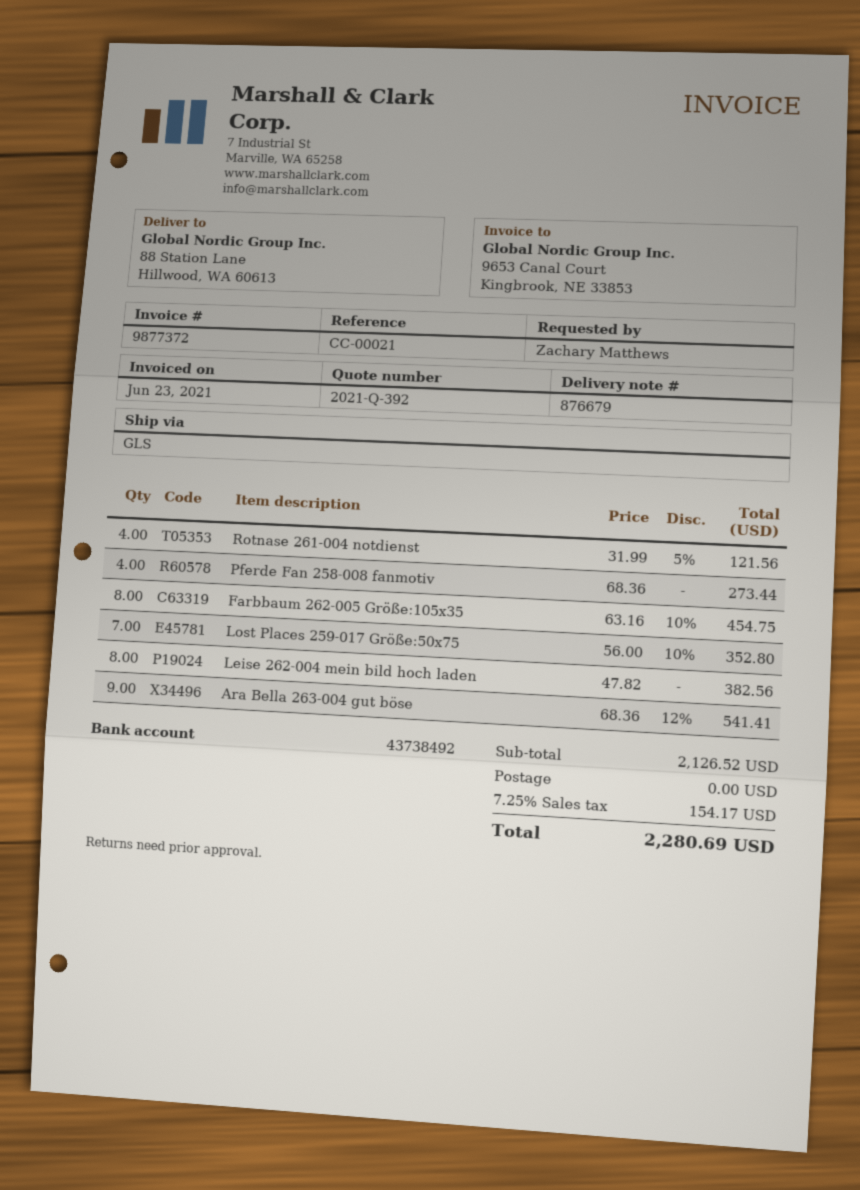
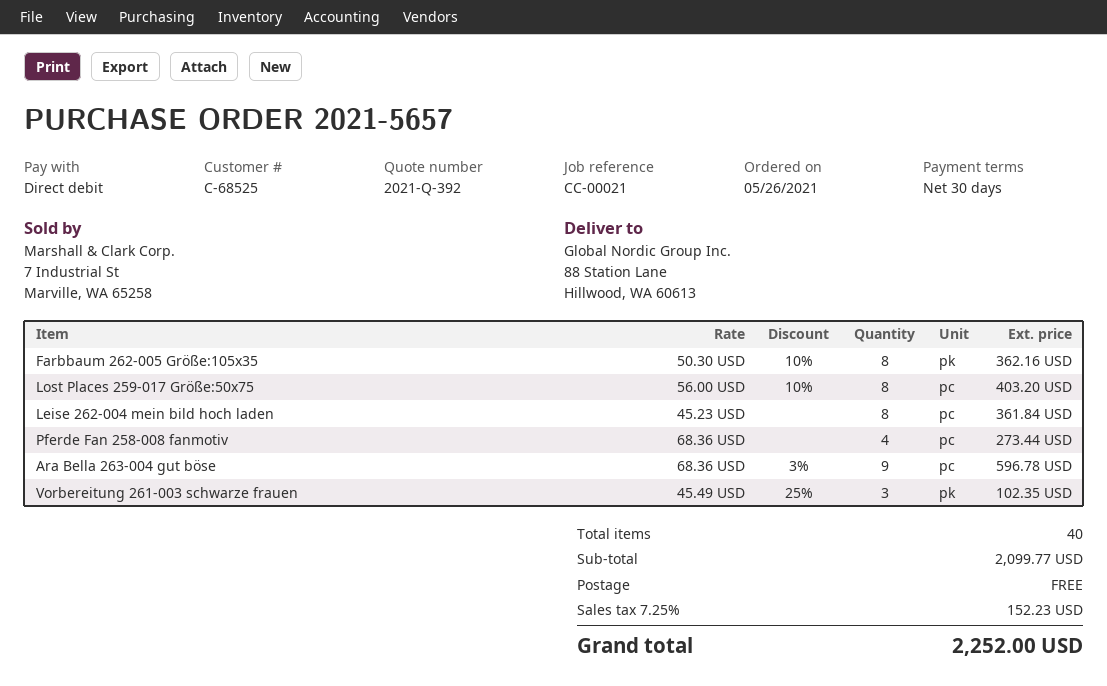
Rotnase 261-004 notdienst: 4 x 31.99 - 5% = 121.56 -> none
Farbbaum 262-005 Größe:105x35: 8 x 63.16 - 10% = 454.75 -> 8 x 50.30 - 10% = 362.16
Lost Places 259-017 Größe:50x75: 7 x 56.00 - 10% = 352.80 -> 8 x 56.00 - 10% = 403.20
Leise 262-004 mein bild hoch laden: 8 x 47.82 = 382.56 -> 8 x 45.23 = 361.84
Ara Bella 263-004 gut böse: 9 x 68.36 - 12% = 541.41 -> 9 x 68.36 - 3% = 596.78
Vorbereitung 261-003 schwarze frauen: none -> 3 x 45.49 - 25% = 102.35
subtotal: 2126.52 -> 2099.77
tax: 7.25% = 154.17 -> 7.25% = 152.23
total: 2280.69 -> 2252.00

